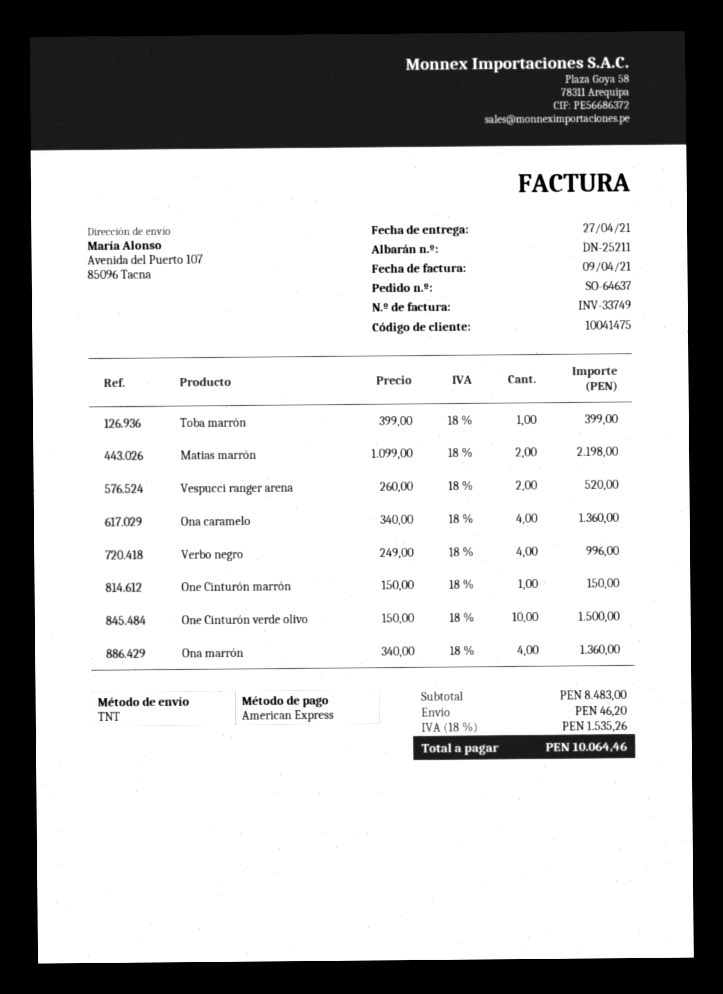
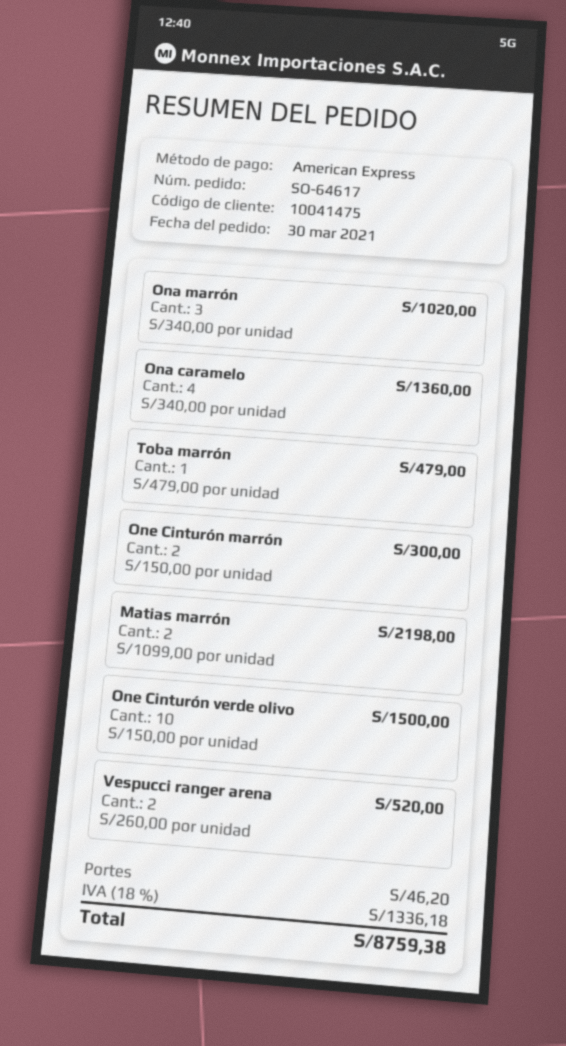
order number: SO-64637 -> SO-64617
Toba marrón: 1 x 399.00 = 399.00 -> 1 x 479.00 = 479.00
Verbo negro: 4 x 249.00 = 996.00 -> none
One Cinturón marrón: 1 x 150.00 = 150.00 -> 2 x 150.00 = 300.00
Ona marrón: 4 x 340.00 = 1360.00 -> 3 x 340.00 = 1020.00
tax: 18% = 1535.26 -> 18% = 1336.18
total: 10064.46 -> 8759.38

